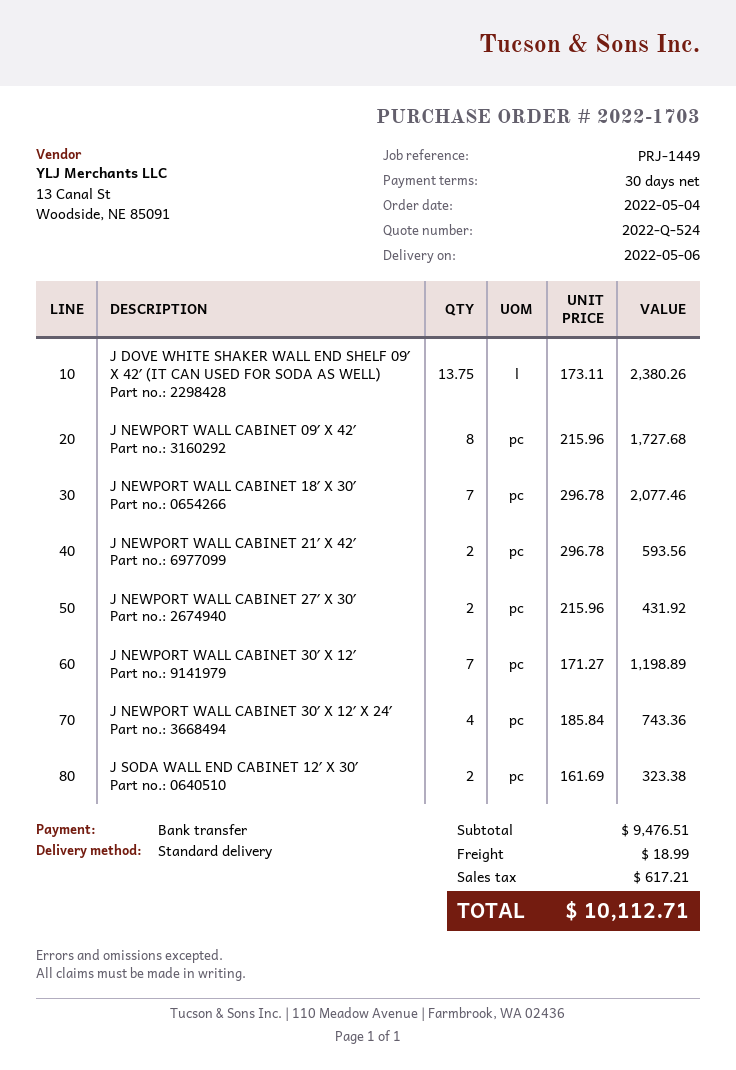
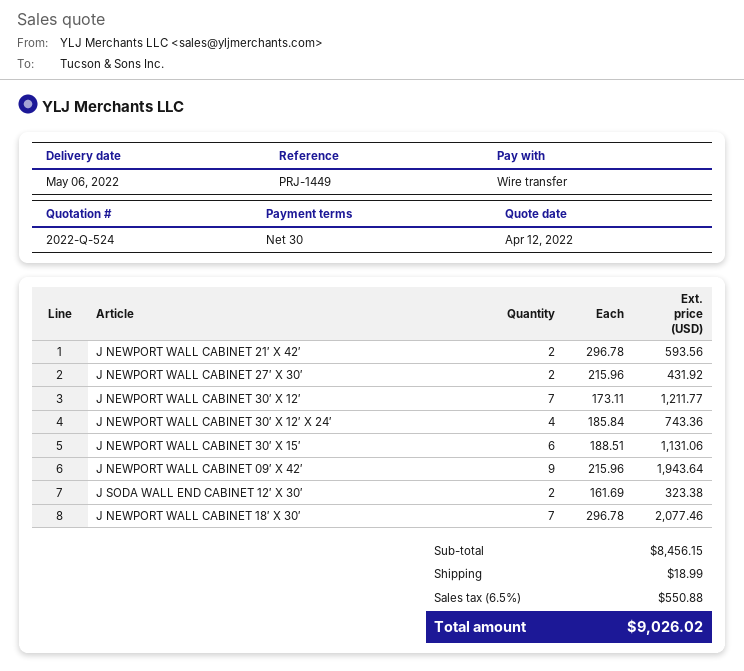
J DOVE WHITE SHAKER WALL END SHELF 09′ X 42′ (IT CAN USED FOR SODA AS WELL): 13.75 x 173.11 = 2380.26 -> none
J NEWPORT WALL CABINET 09′ X 42′: 8 x 215.96 = 1727.68 -> 9 x 215.96 = 1943.64
J NEWPORT WALL CABINET 30′ X 12′: 7 x 171.27 = 1198.89 -> 7 x 173.11 = 1211.77
J NEWPORT WALL CABINET 30′ X 15′: none -> 6 x 188.51 = 1131.06
subtotal: 9476.51 -> 8456.15
tax: 617.21 -> 550.88
total: 10112.71 -> 9026.02

